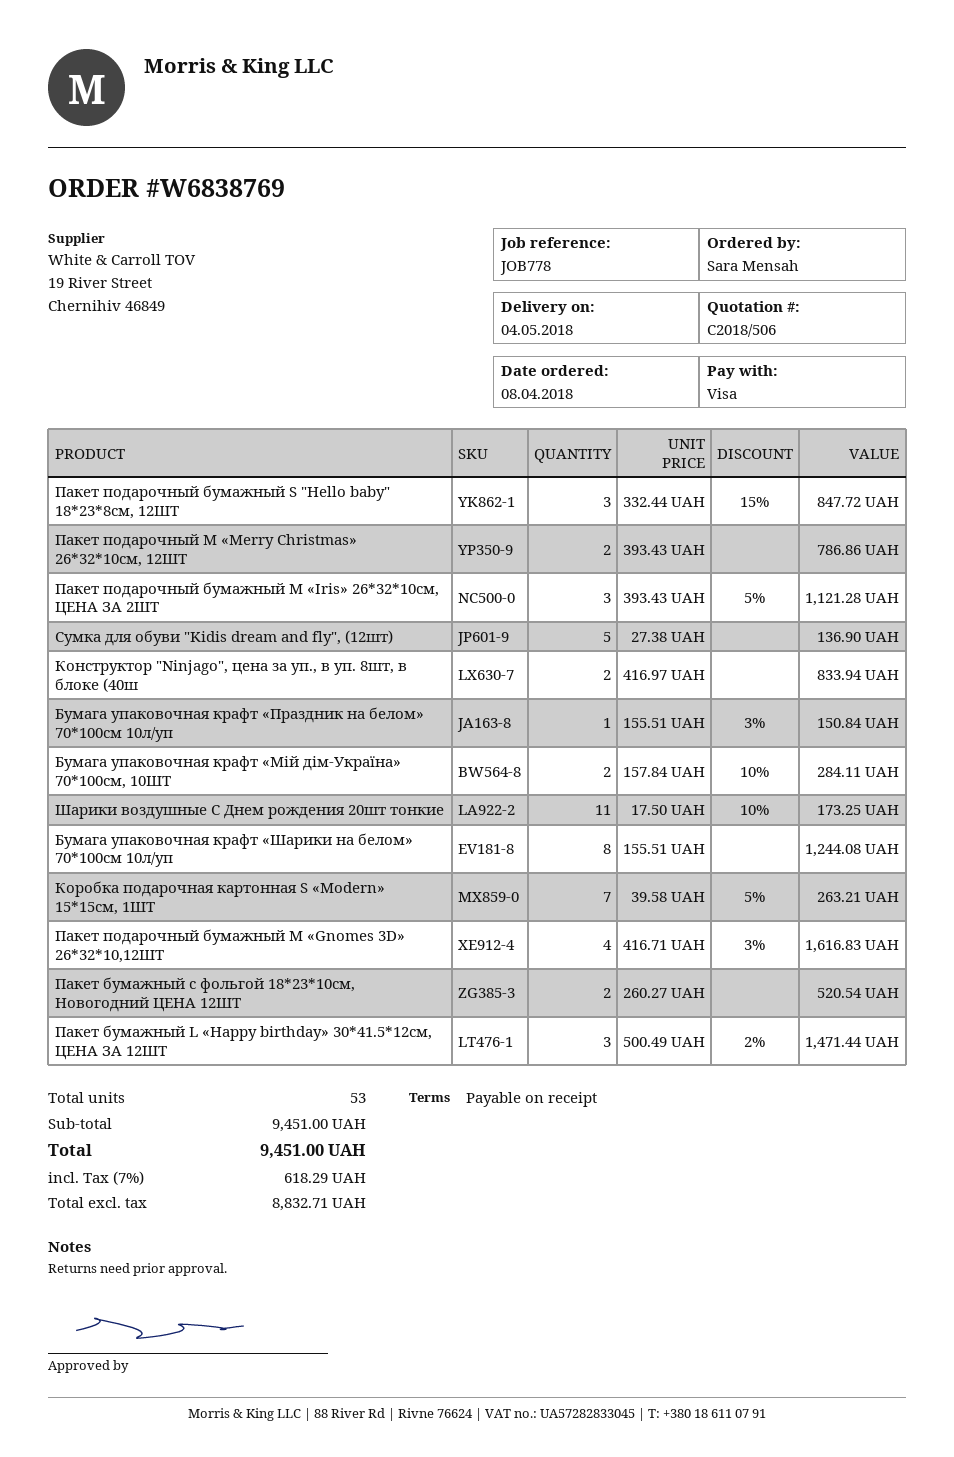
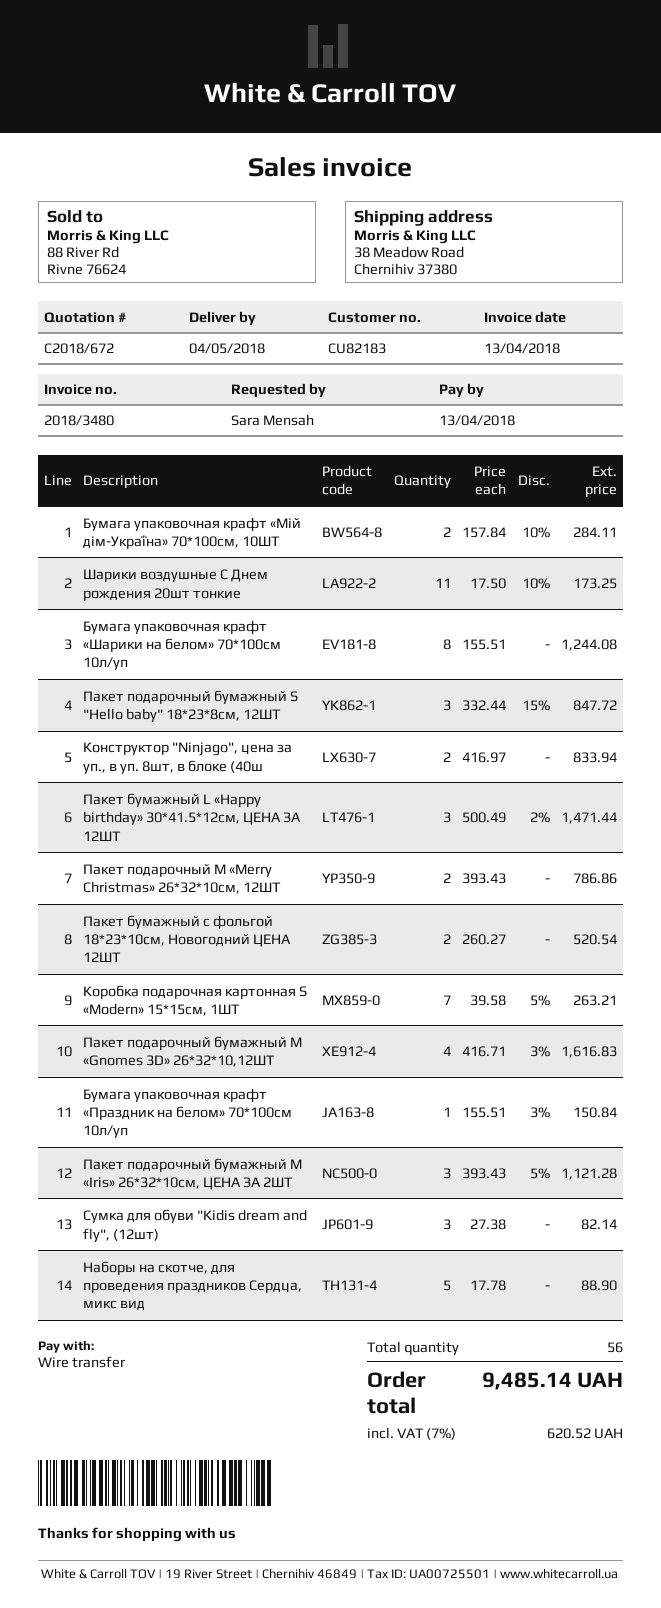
quote number: C2018/506 -> C2018/672
payment method: Visa -> bank transfer
Сумка для обуви "Kidis dream and fly", (12шт): 5 x 27.38 = 136.90 -> 3 x 27.38 = 82.14
Наборы на скотче, для проведения праздников Сердца, микс вид: none -> 5 x 17.78 = 88.90
total quantity: 53 -> 56
tax: 7% = 618.29 -> 7% = 620.52
total: 9451.00 -> 9485.14

